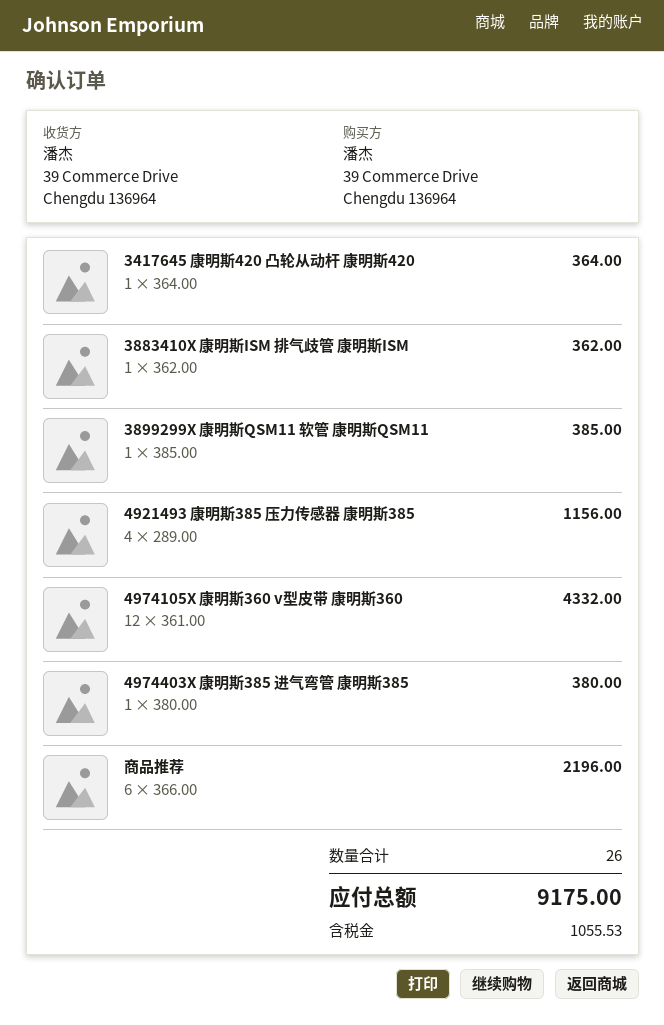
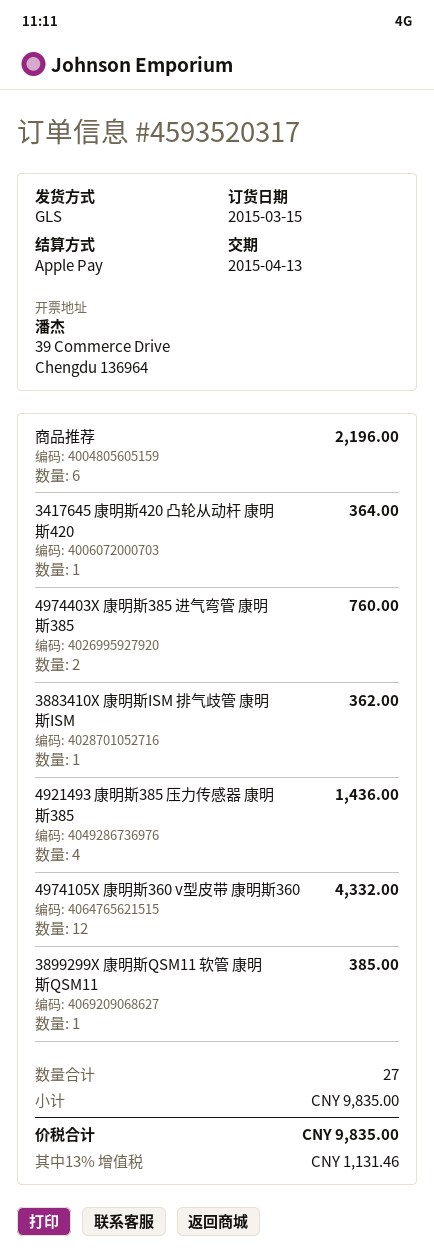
4921493 康明斯385 压力传感器 康明斯385: 4 for 1156.00 -> 4 for 1436.00
4974403X 康明斯385 进气弯管 康明斯385: 1 for 380.00 -> 2 for 760.00
total quantity: 26 -> 27
tax: 1055.53 -> 1131.46
total: 9175.00 -> 9835.00

